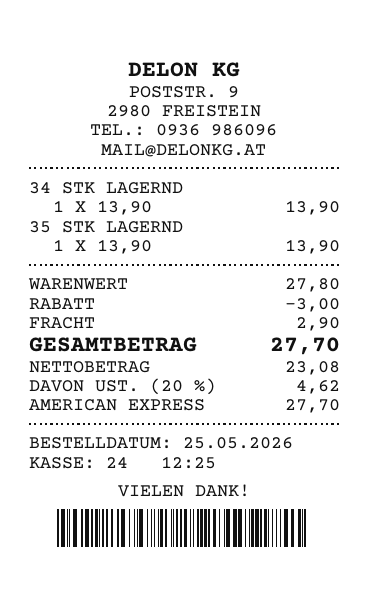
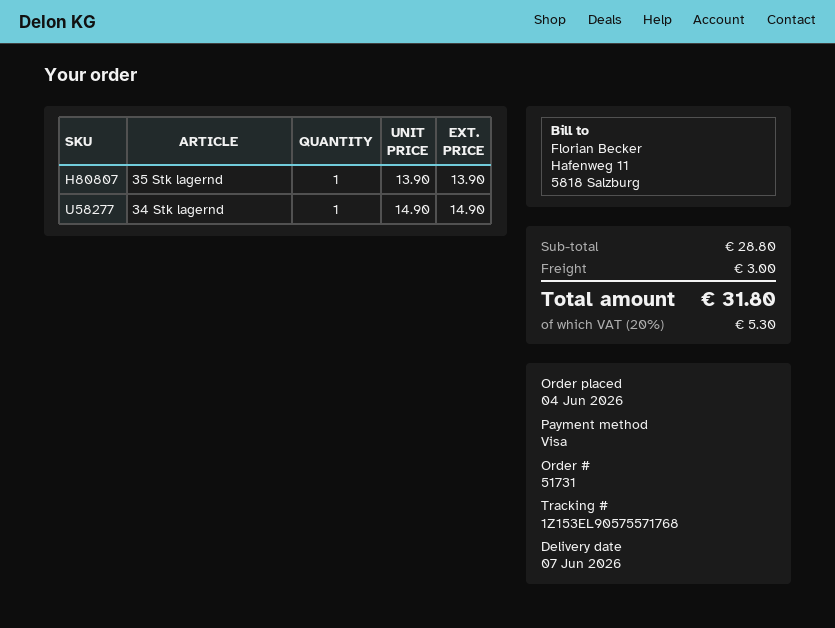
order date: 2026-05-25 -> 2026-06-04
payment method: American Express -> Visa
34 STK LAGERND: 1 x 13.90 = 13.90 -> 1 x 14.90 = 14.90
subtotal: 27.80 -> 28.80
discount: 3.00 -> none
shipping: 2.90 -> 3.00
tax: 20% = 4.62 -> 20% = 5.30
total: 27.70 -> 31.80

